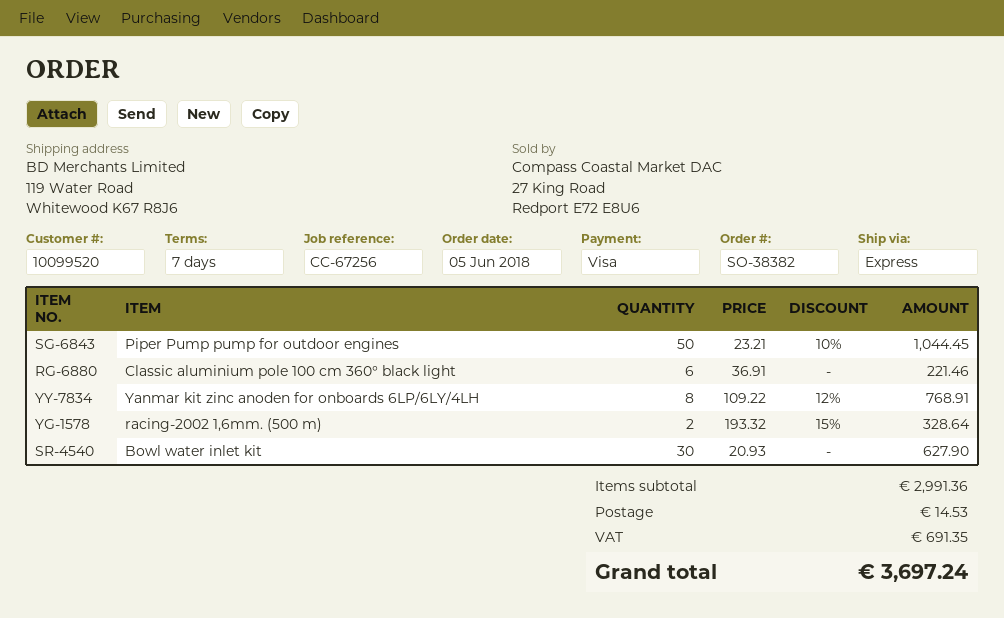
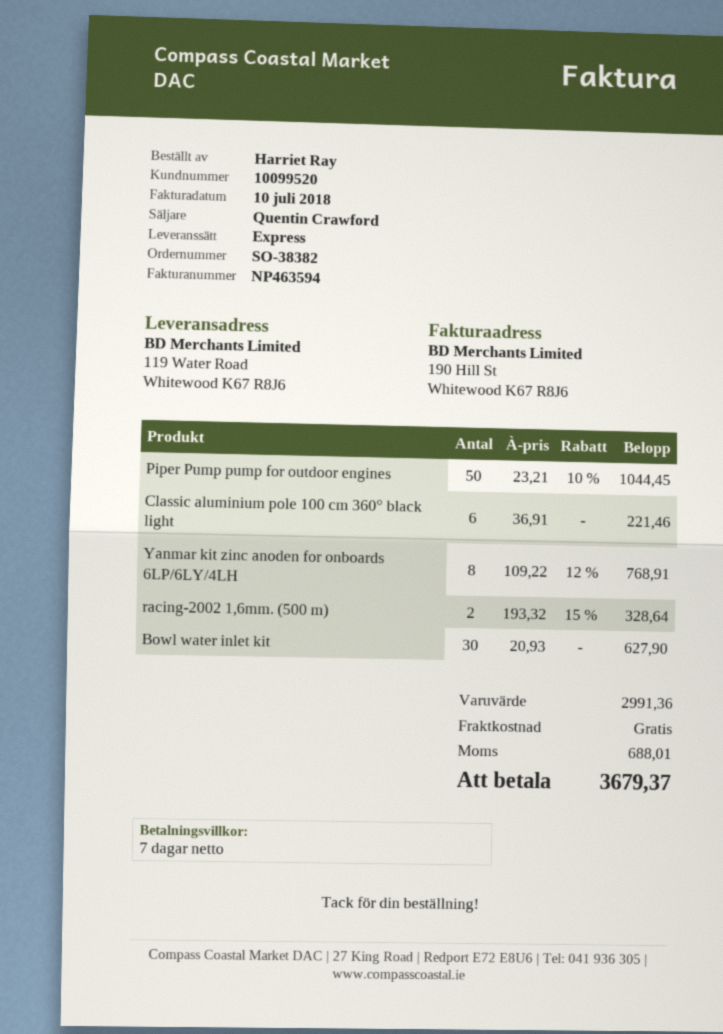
shipping: 14.53 -> 0.00
tax: 691.35 -> 688.01
total: 3697.24 -> 3679.37

